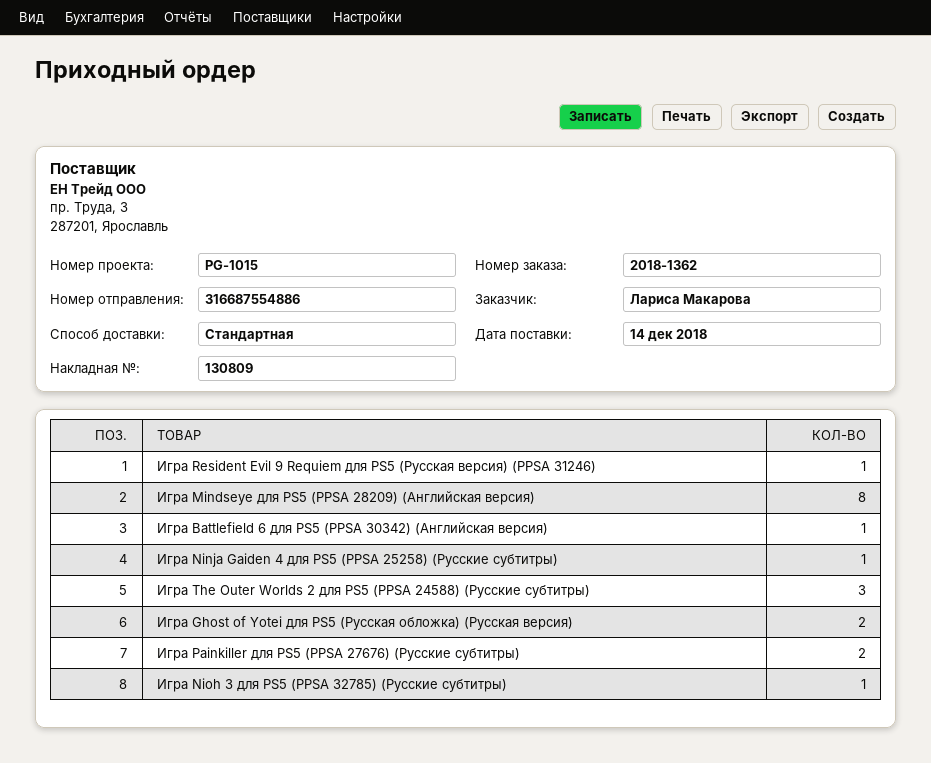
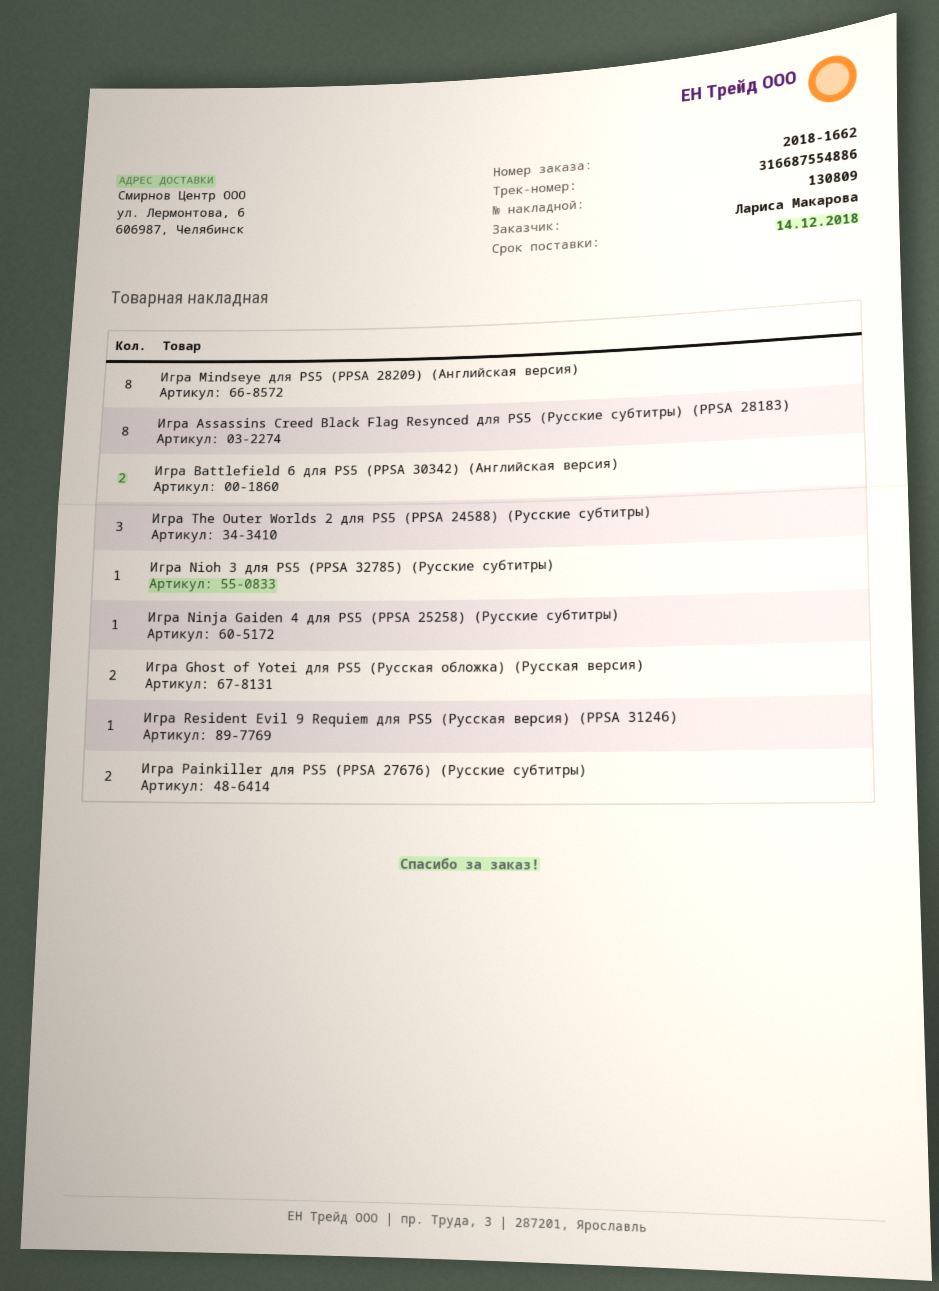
order number: 2018-1362 -> 2018-1662
Игра Battlefield 6 для PS5 (PPSA 30342) (Английская версия): 1 -> 2
Игра Assassins Creed Black Flag Resynced для PS5 (Русские субтитры) (PPSA 28183): none -> 8

